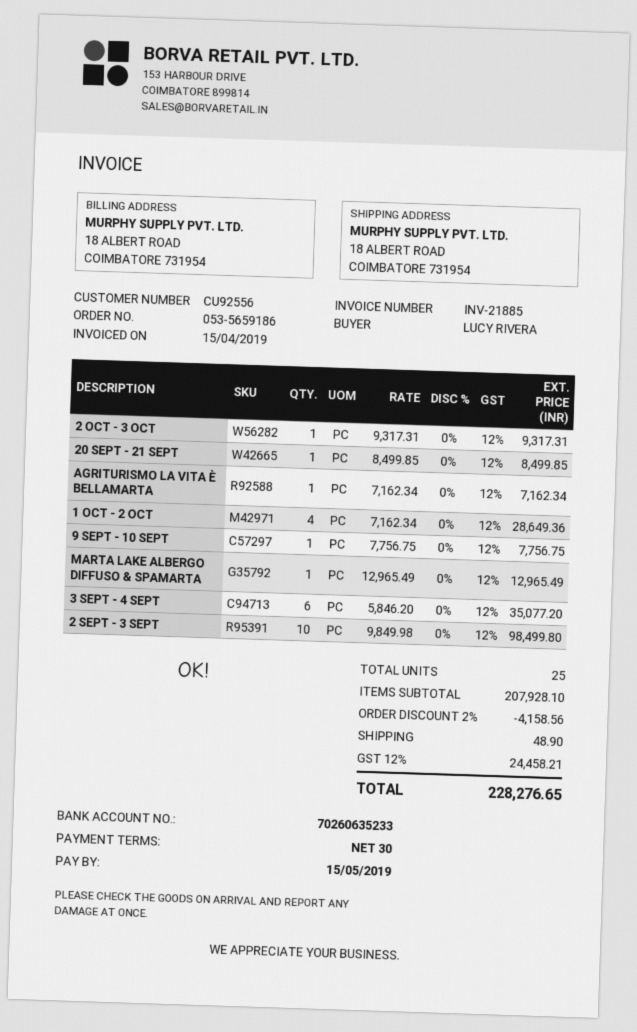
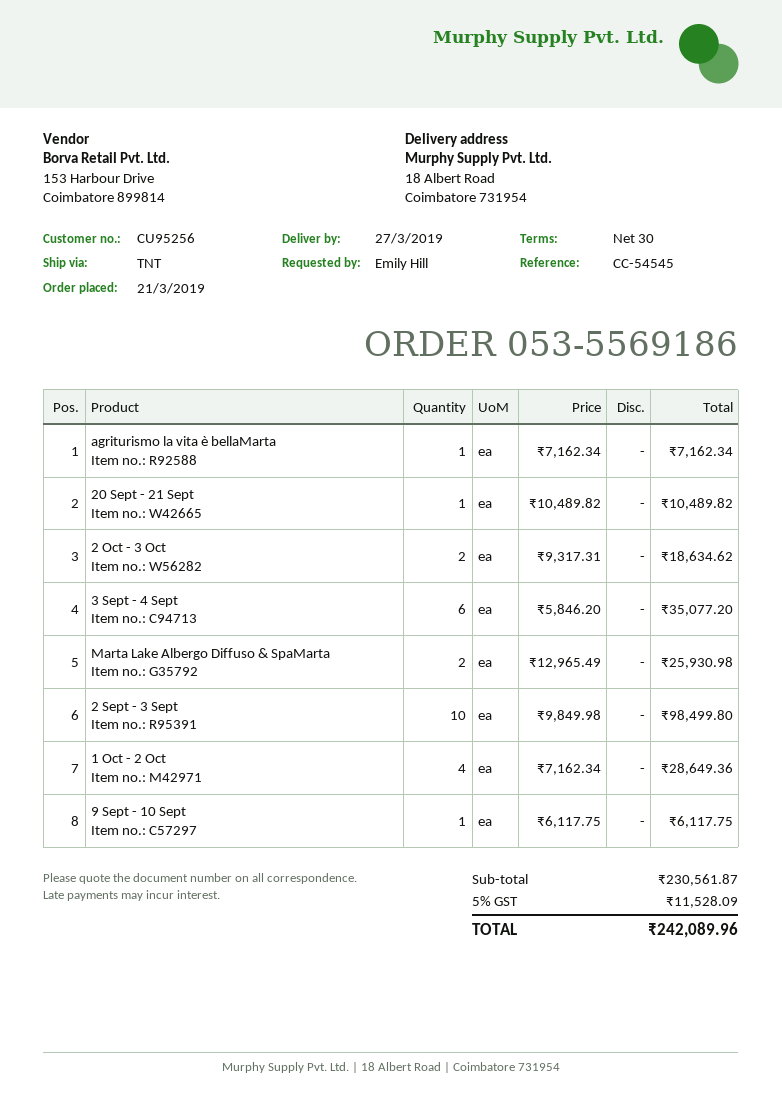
order number: 053-5659186 -> 053-5569186
customer number: CU92556 -> CU95256
ordered by: LUCY RIVERA -> Emily Hill
2 OCT - 3 OCT: 1 x 9317.31 = 9317.31 -> 2 x 9317.31 = 18634.62
20 SEPT - 21 SEPT: 1 x 8499.85 = 8499.85 -> 1 x 10489.82 = 10489.82
9 SEPT - 10 SEPT: 1 x 7756.75 = 7756.75 -> 1 x 6117.75 = 6117.75
MARTA LAKE ALBERGO DIFFUSO & SPAMARTA: 1 x 12965.49 = 12965.49 -> 2 x 12965.49 = 25930.98
subtotal: 207928.10 -> 230561.87
discount: 2% = 4158.56 -> none
shipping: 48.90 -> none
tax: 12% = 24458.21 -> 5% = 11528.09
total: 228276.65 -> 242089.96

